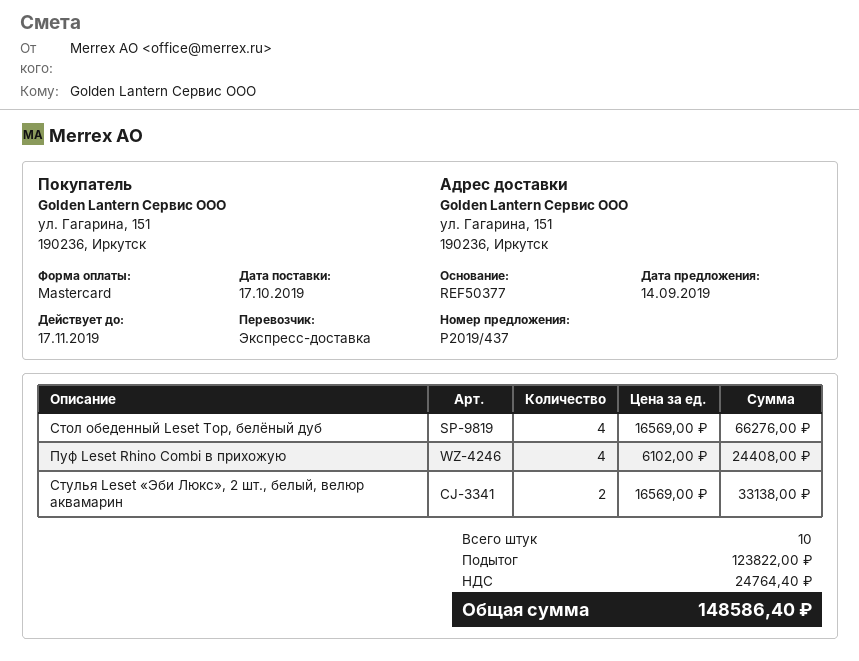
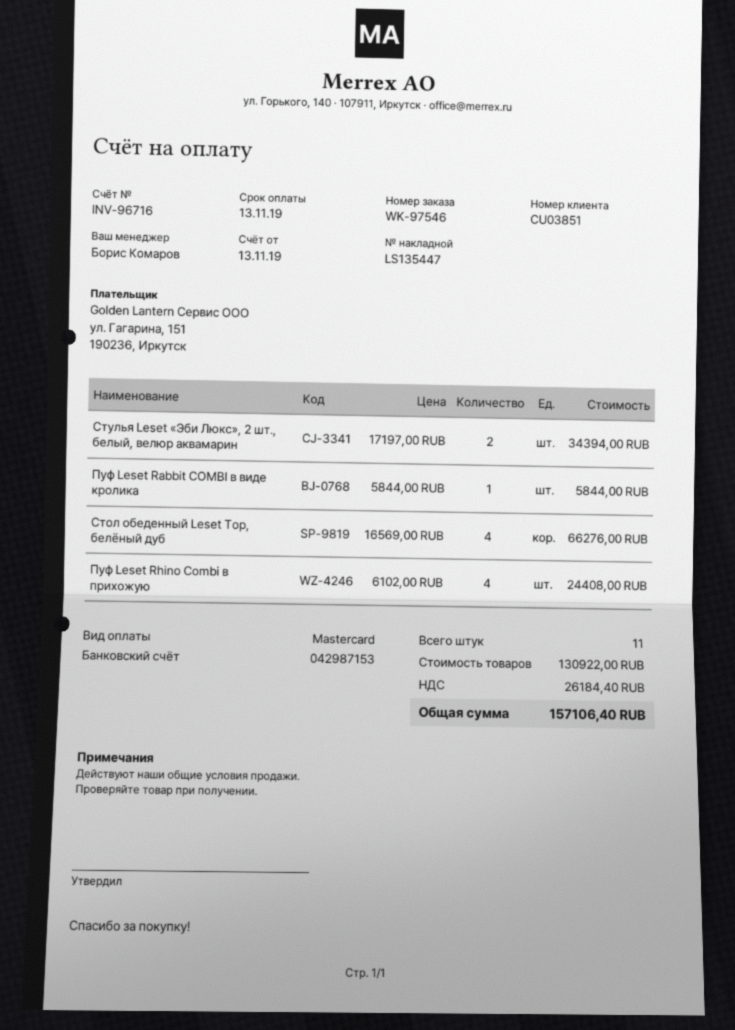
Стулья Leset «Эби Люкс», 2 шт., белый, велюр аквамарин: 2 x 16569.00 = 33138.00 -> 2 x 17197.00 = 34394.00
Пуф Leset Rabbit COMBI в виде кролика: none -> 1 x 5844.00 = 5844.00
total quantity: 10 -> 11
subtotal: 123822.00 -> 130922.00
tax: 24764.40 -> 26184.40
total: 148586.40 -> 157106.40

